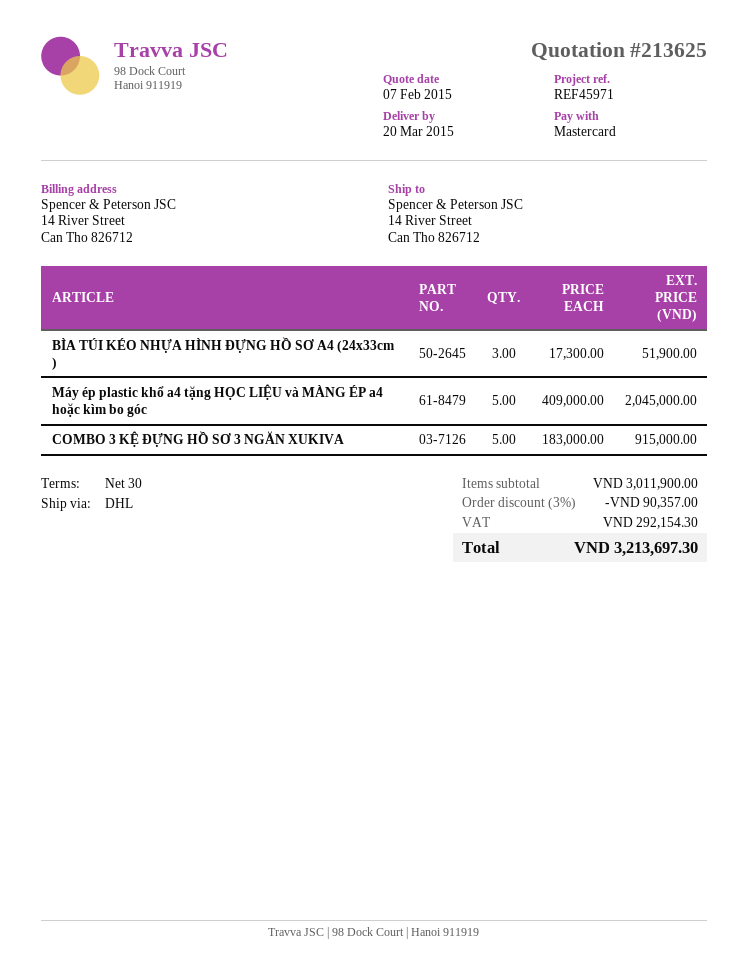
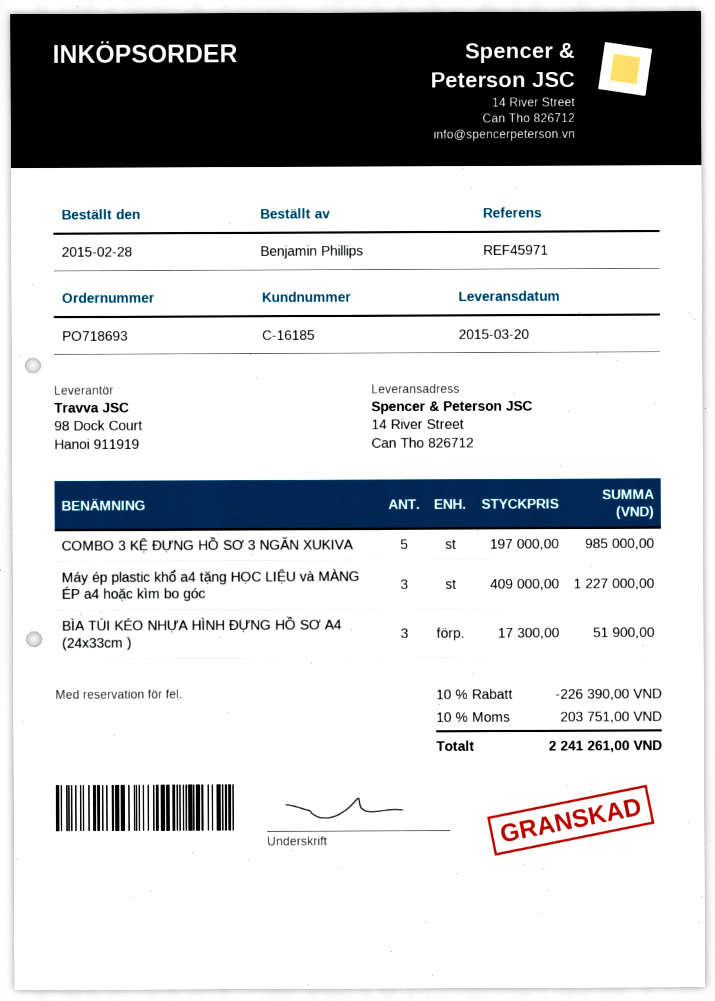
Máy ép plastic khổ a4 tặng HỌC LIỆU và MÀNG ÉP a4 hoặc kìm bo góc: 5 x 409000.00 = 2045000.00 -> 3 x 409000.00 = 1227000.00
COMBO 3 KỆ ĐỰNG HỒ SƠ 3 NGĂN XUKIVA: 5 x 183000.00 = 915000.00 -> 5 x 197000.00 = 985000.00
discount: 3% = 90357.00 -> 10% = 226390.00
tax: 292154.30 -> 203751.00
total: 3213697.30 -> 2241261.00

